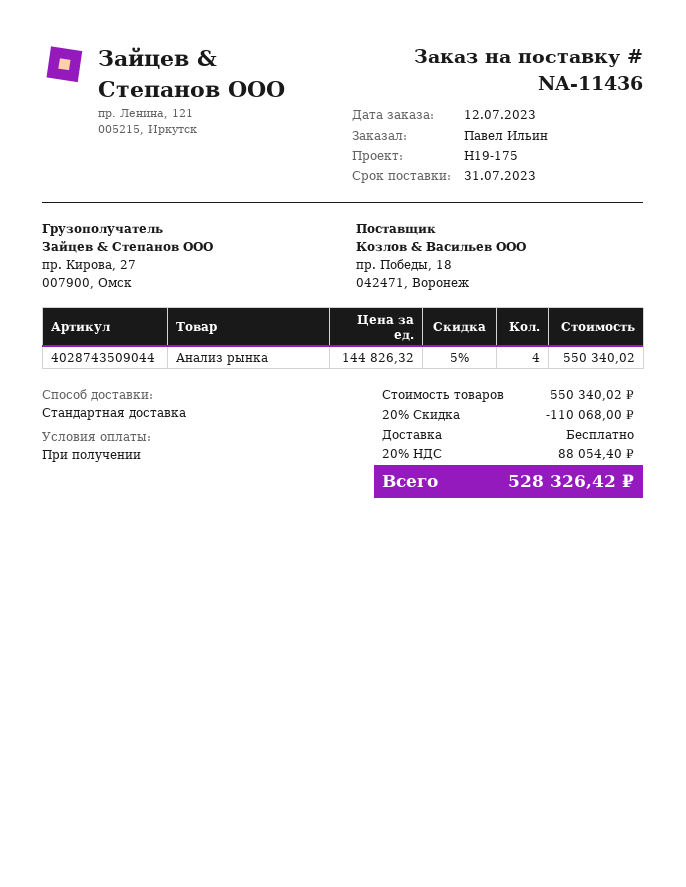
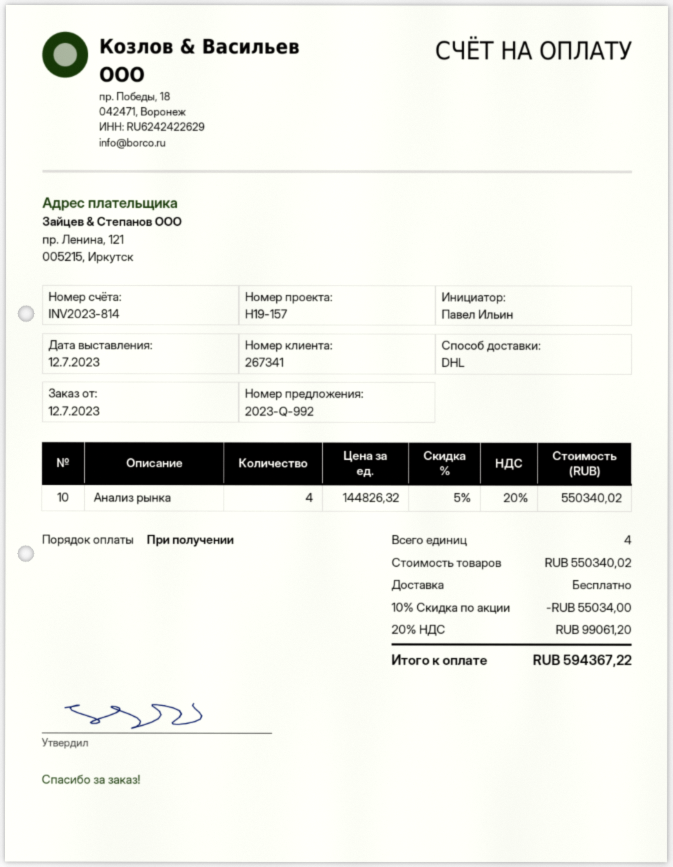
reference: H19-175 -> H19-157
shipping method: standard -> DHL
discount: 20% = 110068.00 -> 10% = 55034.00
tax: 20% = 88054.40 -> 20% = 99061.20
total: 528326.42 -> 594367.22

